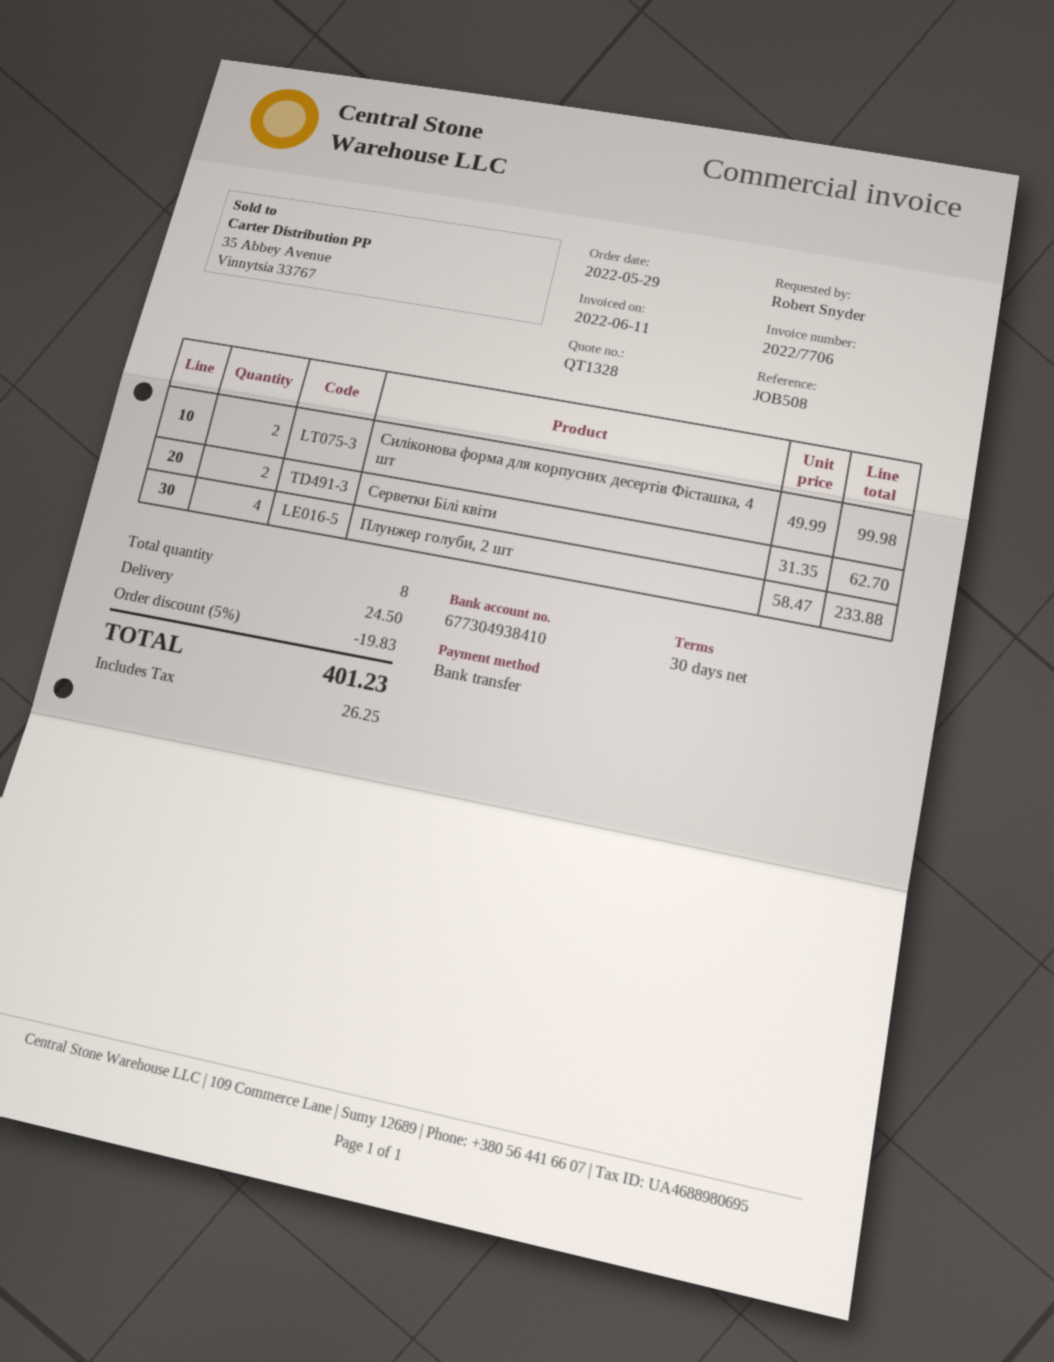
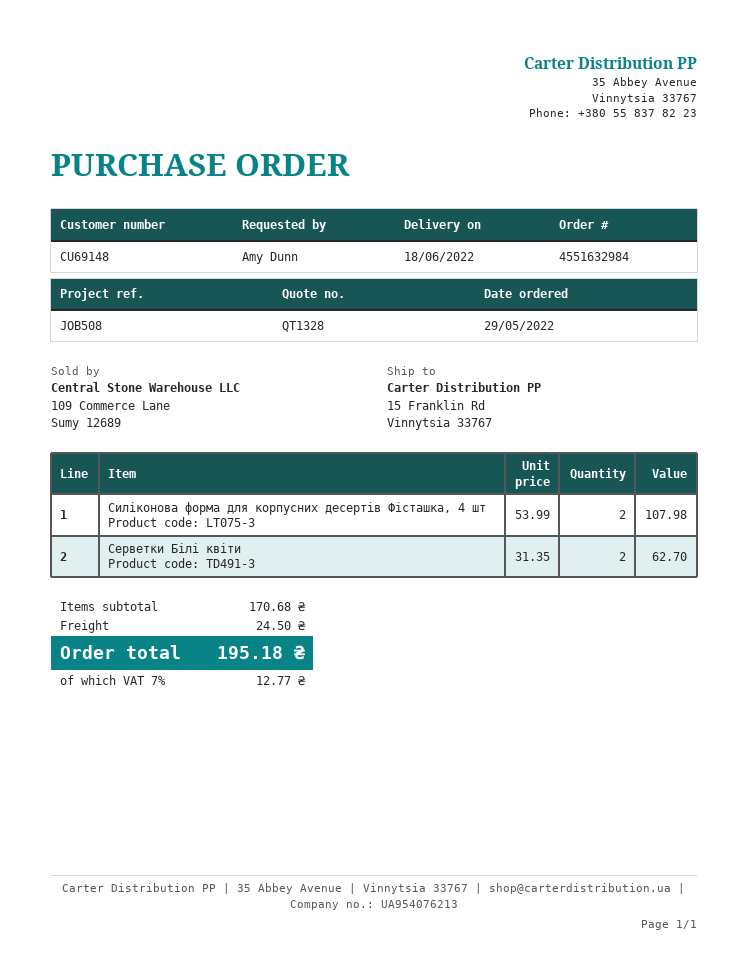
ordered by: Robert Snyder -> Amy Dunn
Силіконова форма для корпусних десертів Фісташка, 4 шт: 2 x 49.99 = 99.98 -> 2 x 53.99 = 107.98
Плунжер голуби, 2 шт: 4 x 58.47 = 233.88 -> none
discount: 5% = 19.83 -> none
tax: 26.25 -> 12.77
total: 401.23 -> 195.18

